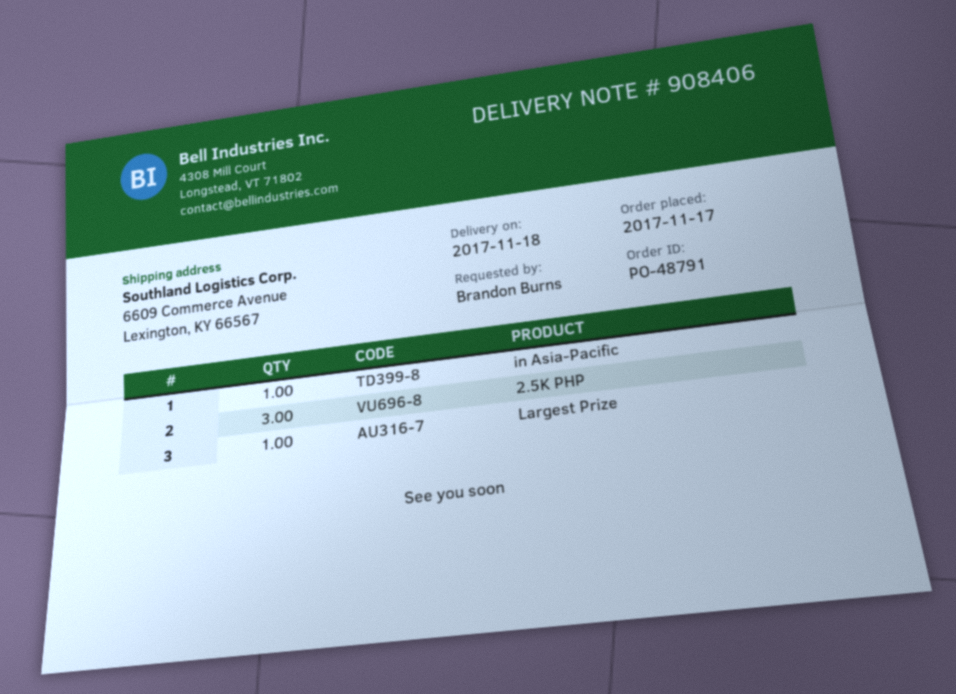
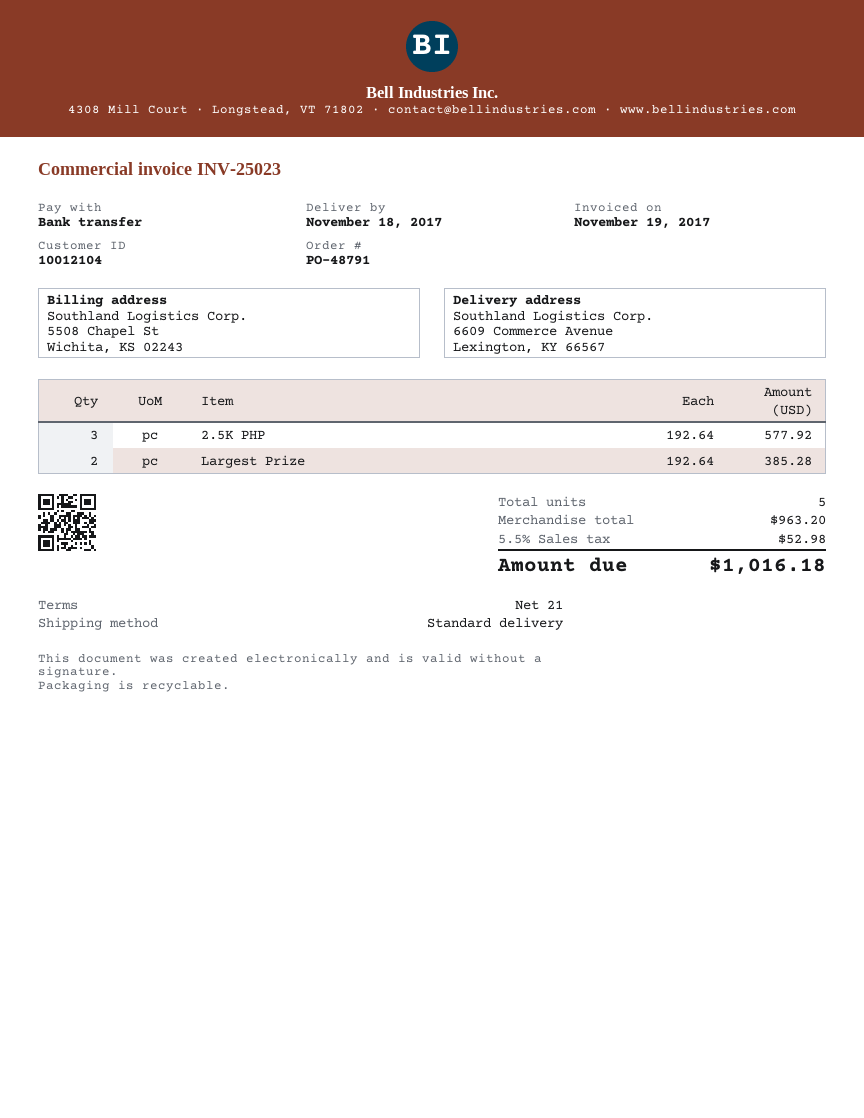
in Asia-Pacific: 1 -> none
Largest Prize: 1 -> 2

